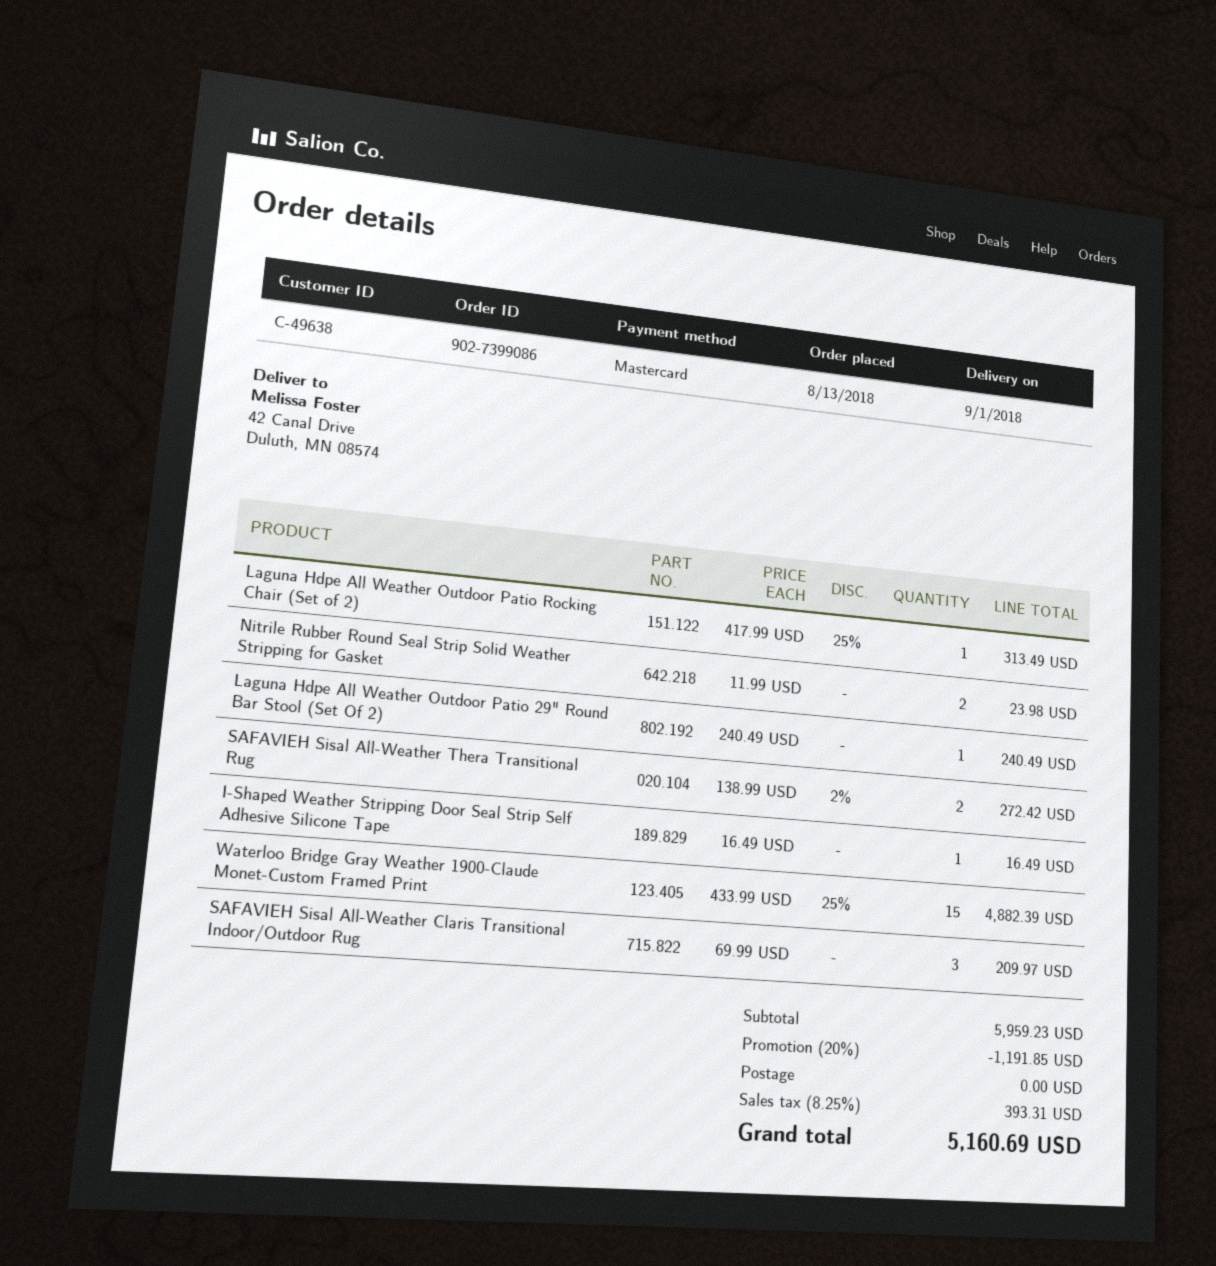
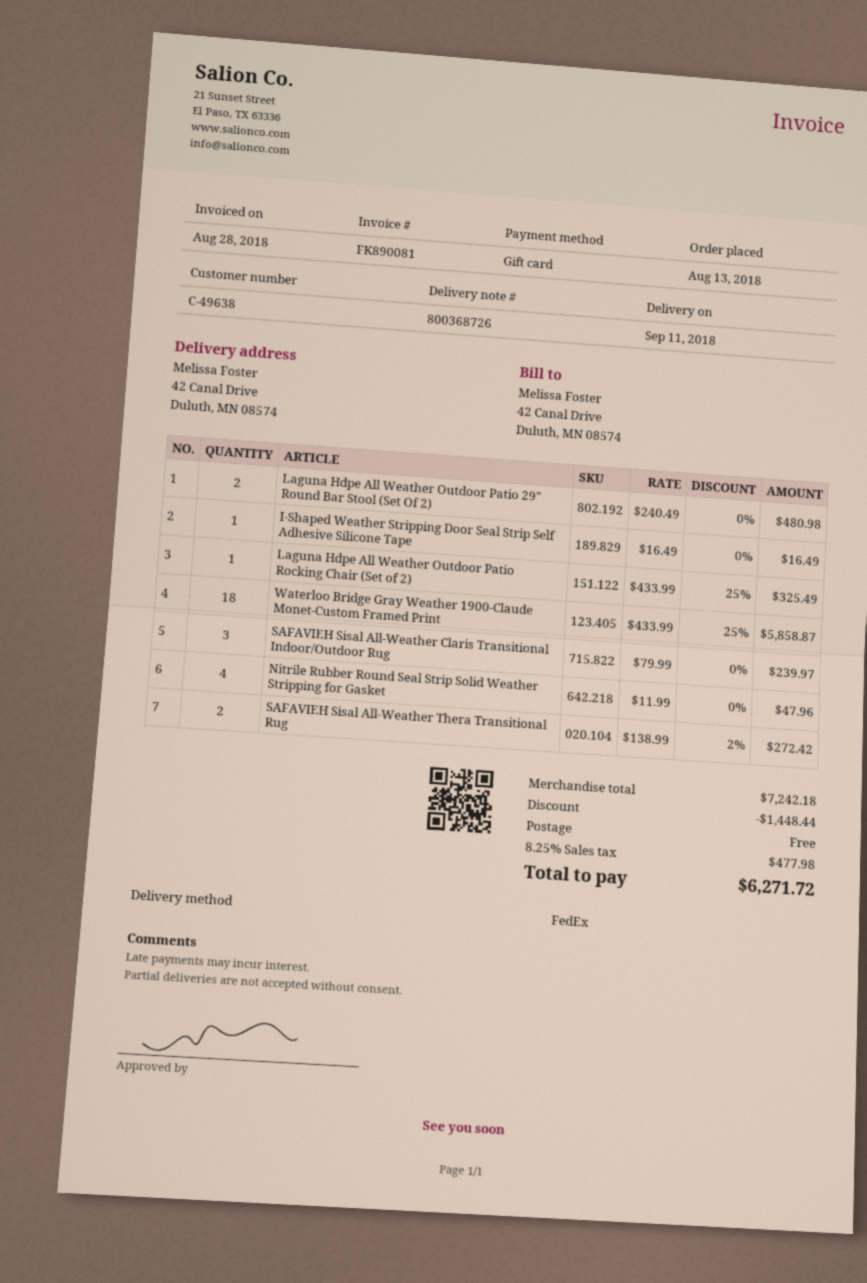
delivery date: 2018-09-01 -> 2018-09-11
payment method: Mastercard -> gift card
Laguna Hdpe All Weather Outdoor Patio Rocking Chair (Set of 2): 1 x 417.99 - 25% = 313.49 -> 1 x 433.99 - 25% = 325.49
Nitrile Rubber Round Seal Strip Solid Weather Stripping for Gasket: 2 x 11.99 = 23.98 -> 4 x 11.99 = 47.96
Laguna Hdpe All Weather Outdoor Patio 29" Round Bar Stool (Set Of 2): 1 x 240.49 = 240.49 -> 2 x 240.49 = 480.98
Waterloo Bridge Gray Weather 1900-Claude Monet-Custom Framed Print: 15 x 433.99 - 25% = 4882.39 -> 18 x 433.99 - 25% = 5858.87
SAFAVIEH Sisal All-Weather Claris Transitional Indoor/Outdoor Rug: 3 x 69.99 = 209.97 -> 3 x 79.99 = 239.97
subtotal: 5959.23 -> 7242.18
discount: 1191.85 -> 1448.44
tax: 8.25% = 393.31 -> 8.25% = 477.98
total: 5160.69 -> 6271.72

